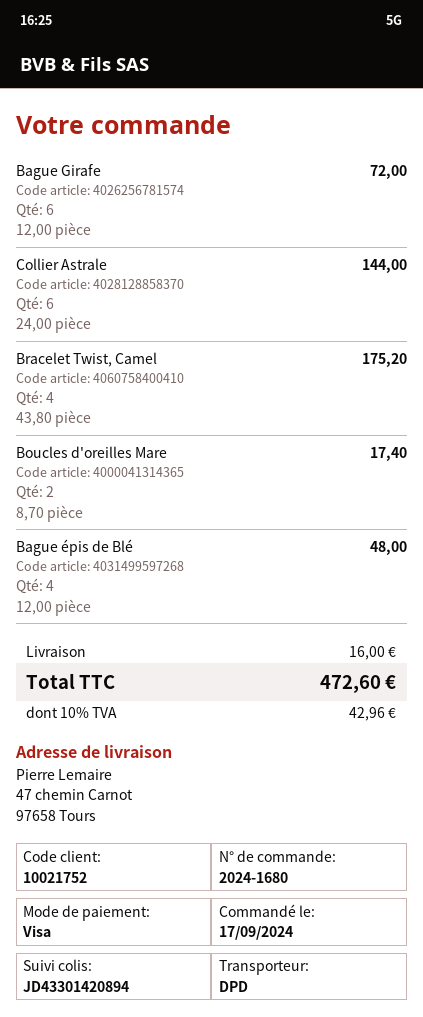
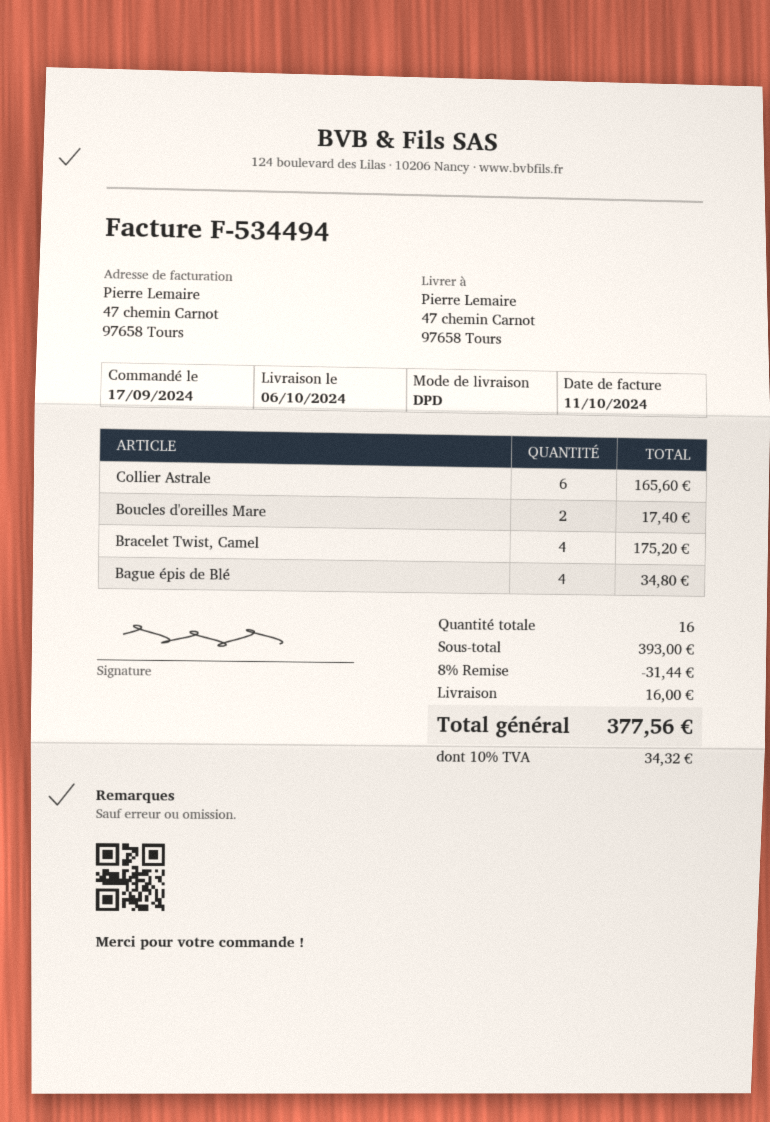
Bague Girafe: 6 for 72.00 -> none
Collier Astrale: 6 for 144.00 -> 6 for 165.60
Bague épis de Blé: 4 for 48.00 -> 4 for 34.80
discount: none -> 8% = 31.44
tax: 10% = 42.96 -> 10% = 34.32
total: 472.60 -> 377.56

